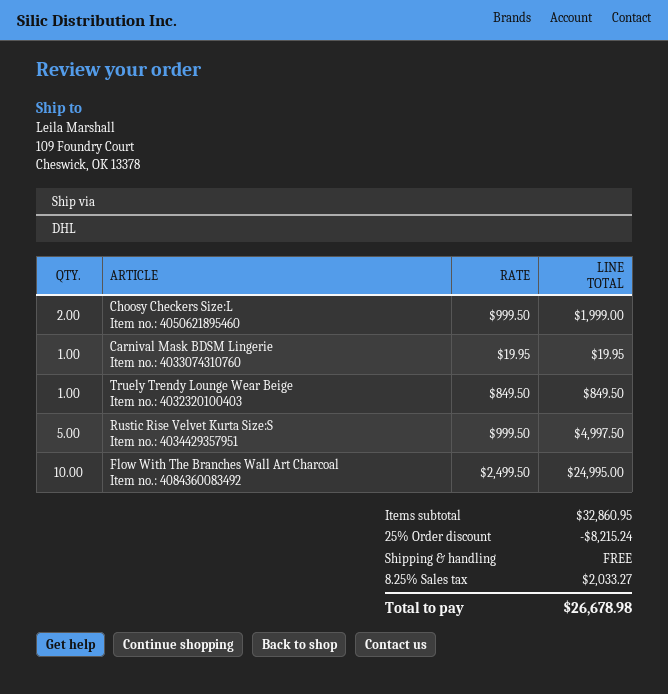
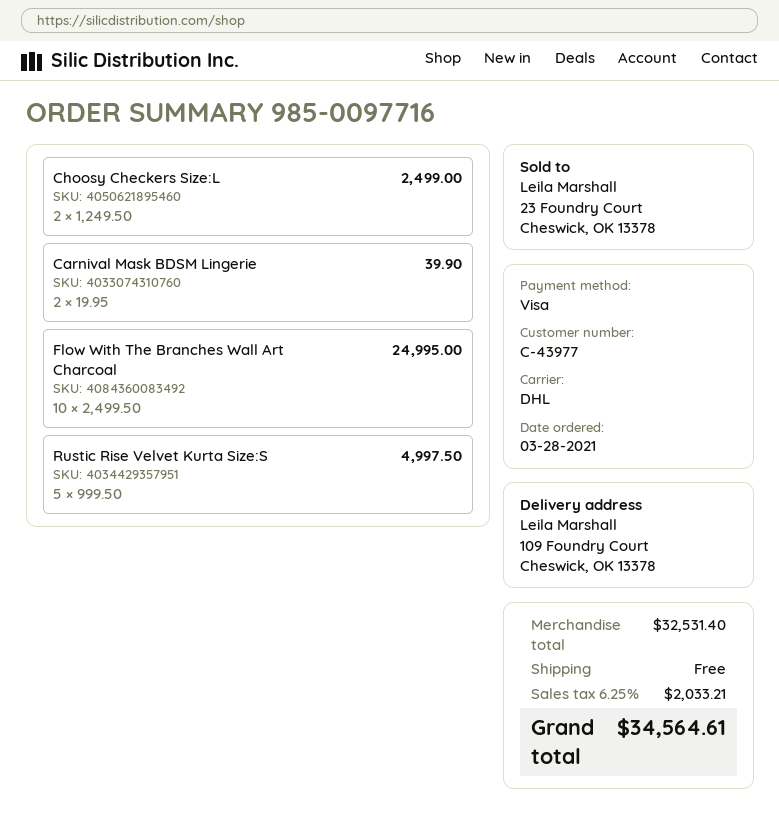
Choosy Checkers Size:L: 2 x 999.50 = 1999.00 -> 2 x 1249.50 = 2499.00
Carnival Mask BDSM Lingerie: 1 x 19.95 = 19.95 -> 2 x 19.95 = 39.90
Truely Trendy Lounge Wear Beige: 1 x 849.50 = 849.50 -> none
subtotal: 32860.95 -> 32531.40
discount: 25% = 8215.24 -> none
tax: 8.25% = 2033.27 -> 6.25% = 2033.21
total: 26678.98 -> 34564.61

